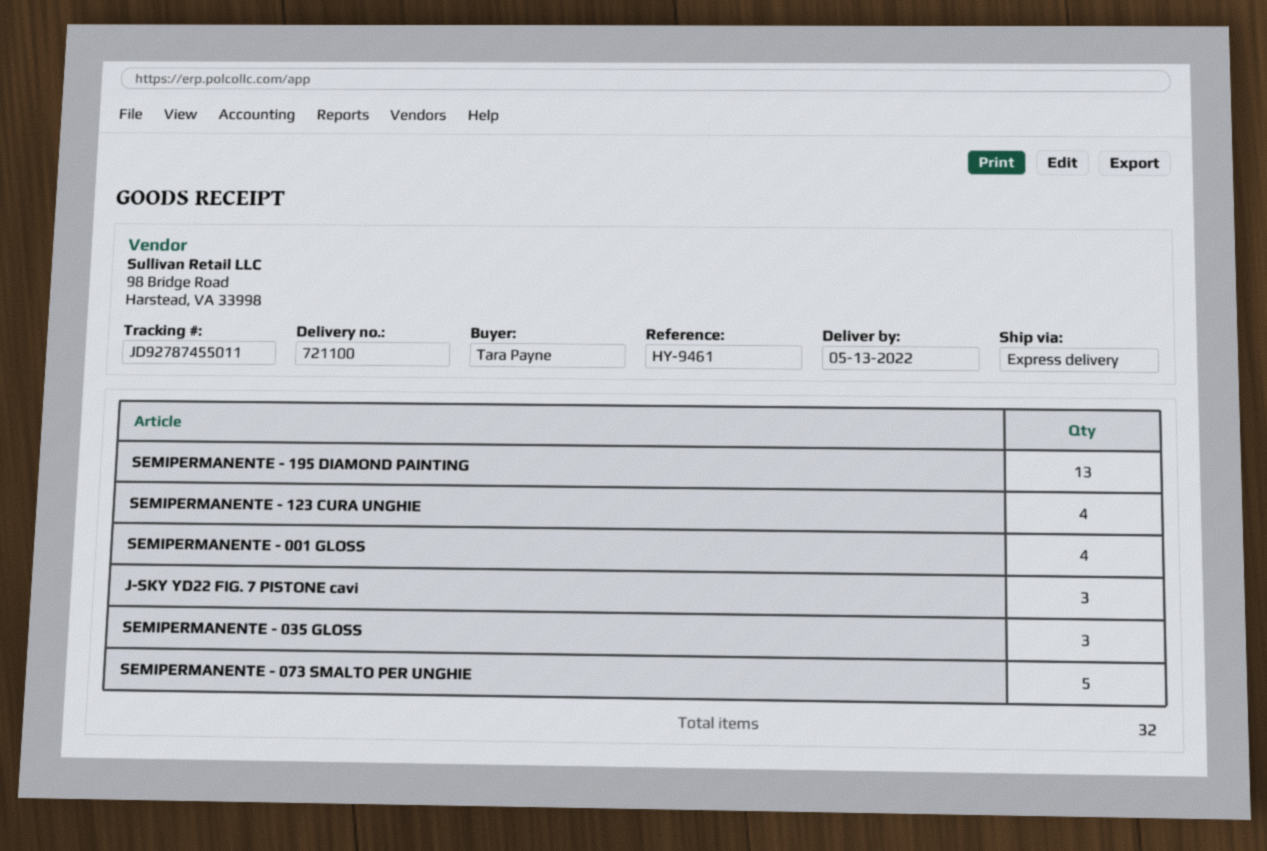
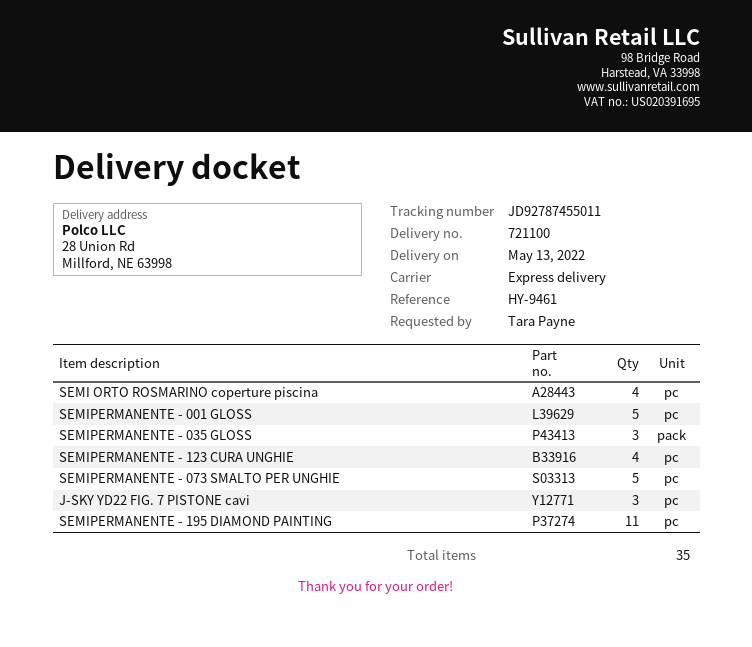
SEMIPERMANENTE - 195 DIAMOND PAINTING: 13 -> 11
SEMIPERMANENTE - 001 GLOSS: 4 -> 5
SEMI ORTO ROSMARINO coperture piscina: none -> 4
total quantity: 32 -> 35

